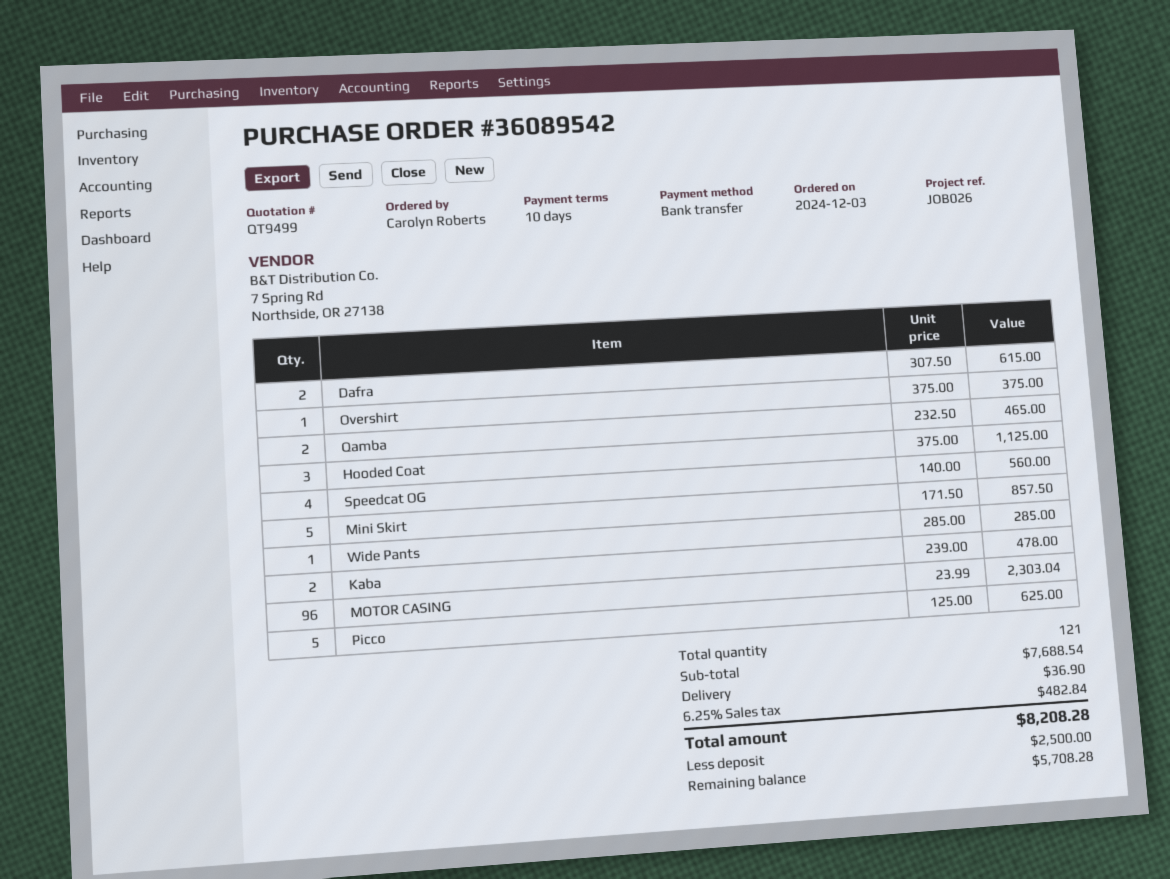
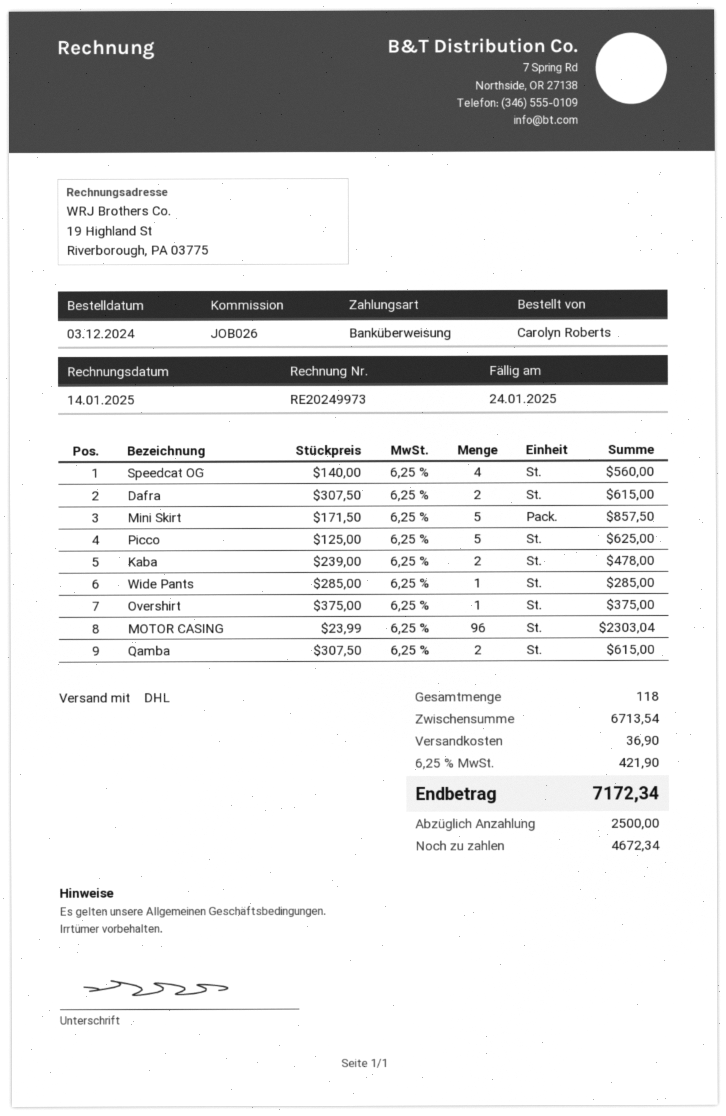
Qamba: 2 x 232.50 = 465.00 -> 2 x 307.50 = 615.00
Hooded Coat: 3 x 375.00 = 1125.00 -> none
total quantity: 121 -> 118
subtotal: 7688.54 -> 6713.54
tax: 6.25% = 482.84 -> 6.25% = 421.90
total: 8208.28 -> 7172.34
balance: 5708.28 -> 4672.34

